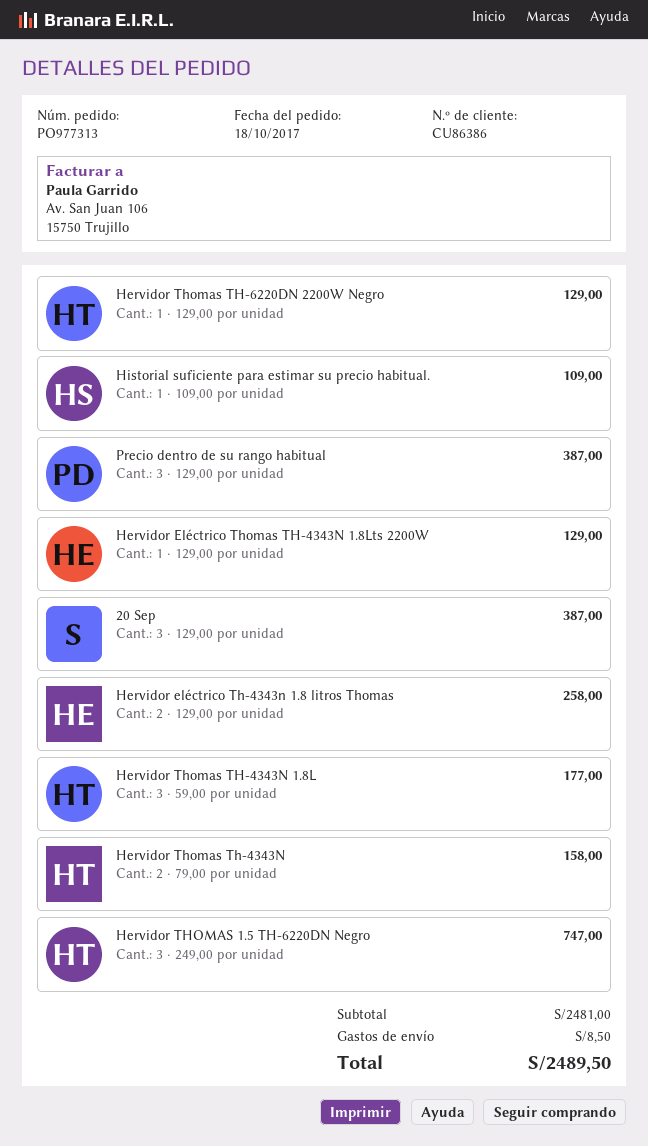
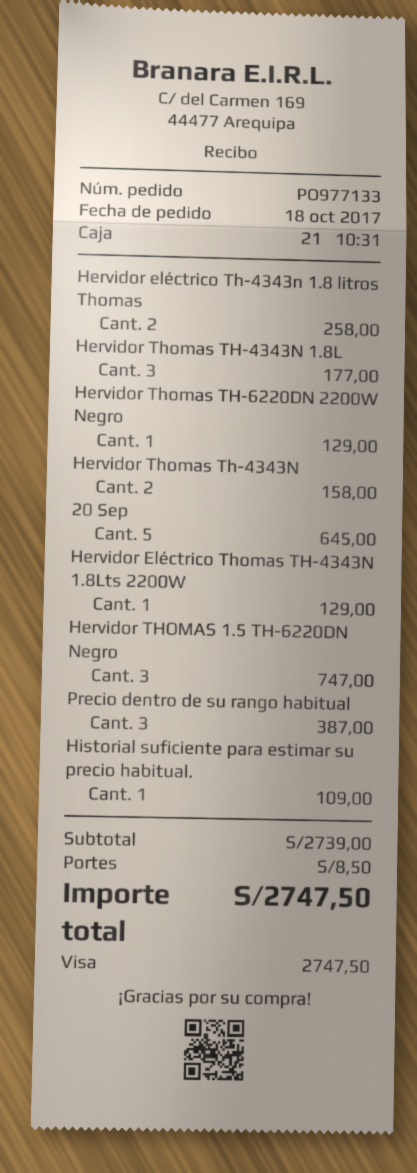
order number: PO977313 -> PO977133
20 Sep: 3 for 387.00 -> 5 for 645.00
subtotal: 2481.00 -> 2739.00
total: 2489.50 -> 2747.50

